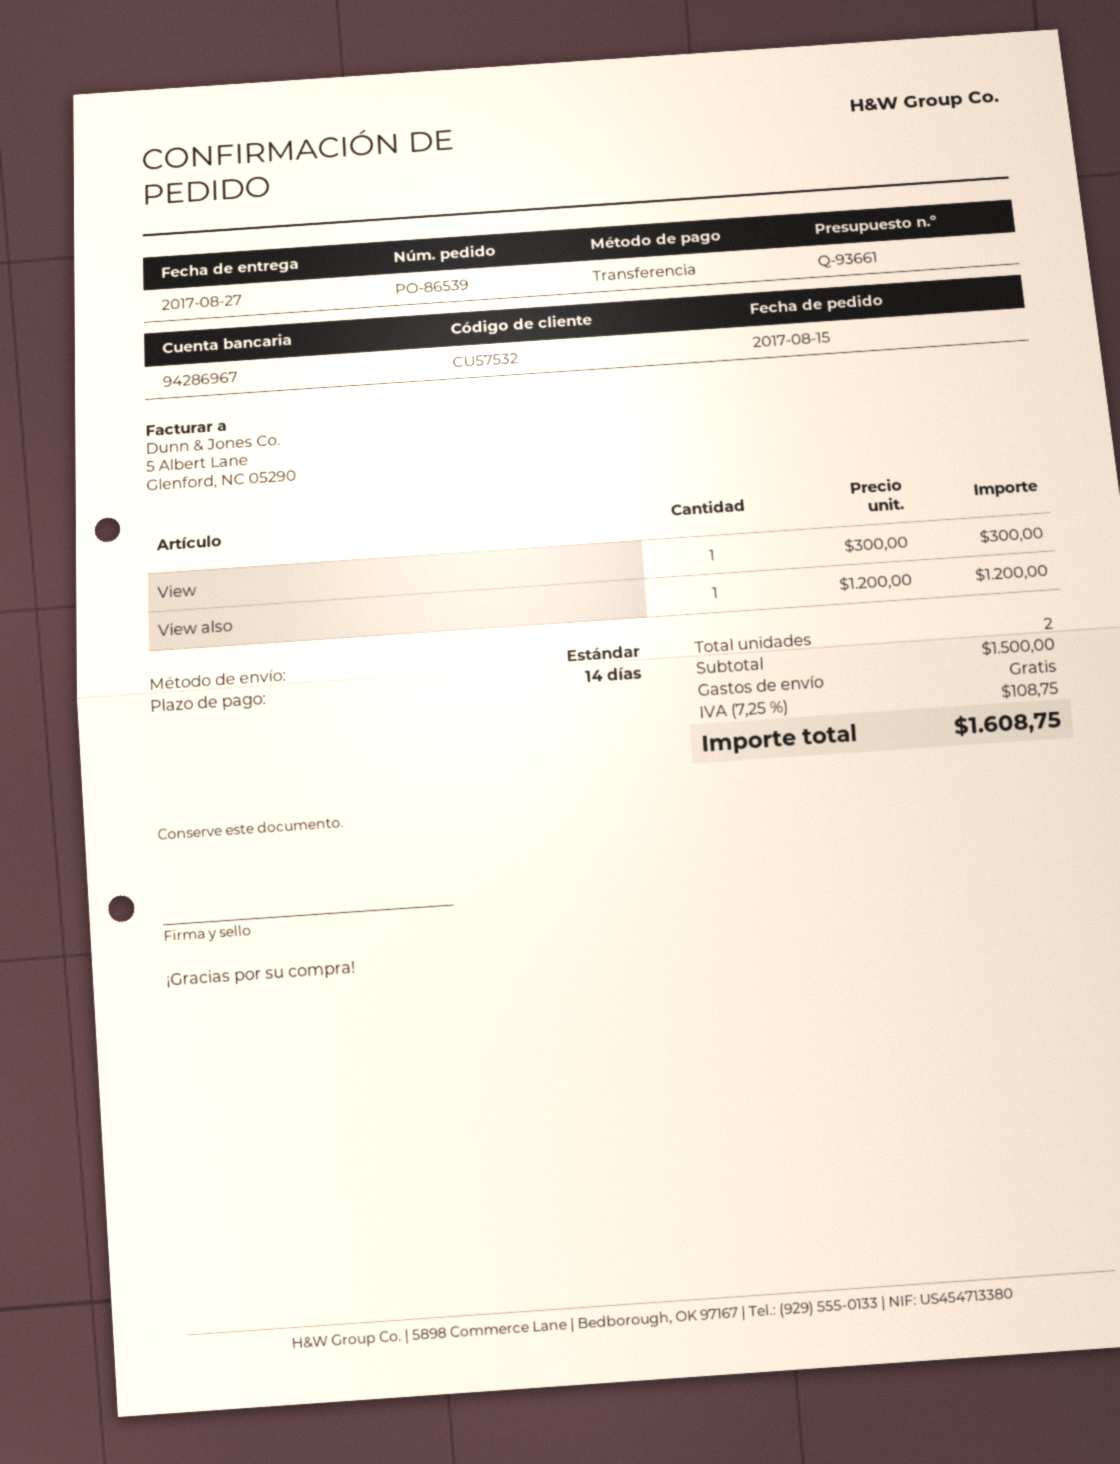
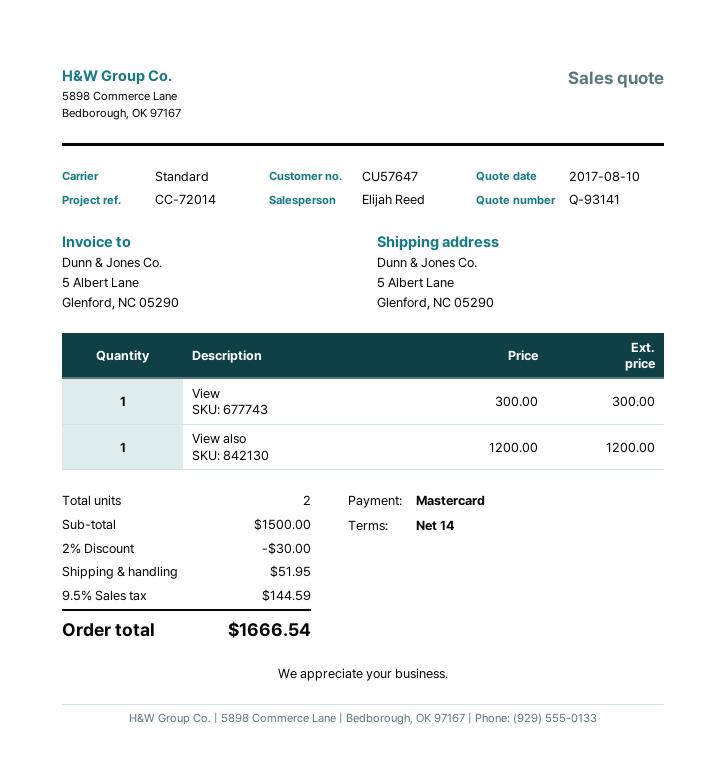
quote number: Q-93661 -> Q-93141
customer number: CU57532 -> CU57647
payment method: bank transfer -> Mastercard
discount: none -> 2% = 30.00
shipping: 0.00 -> 51.95
tax: 7.25% = 108.75 -> 9.5% = 144.59
total: 1608.75 -> 1666.54

